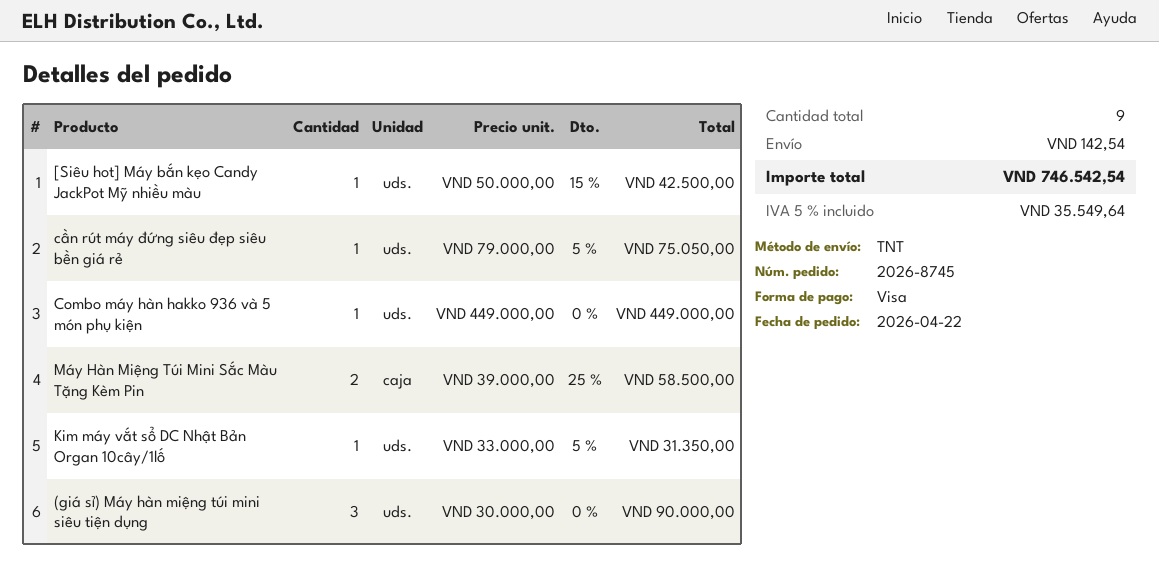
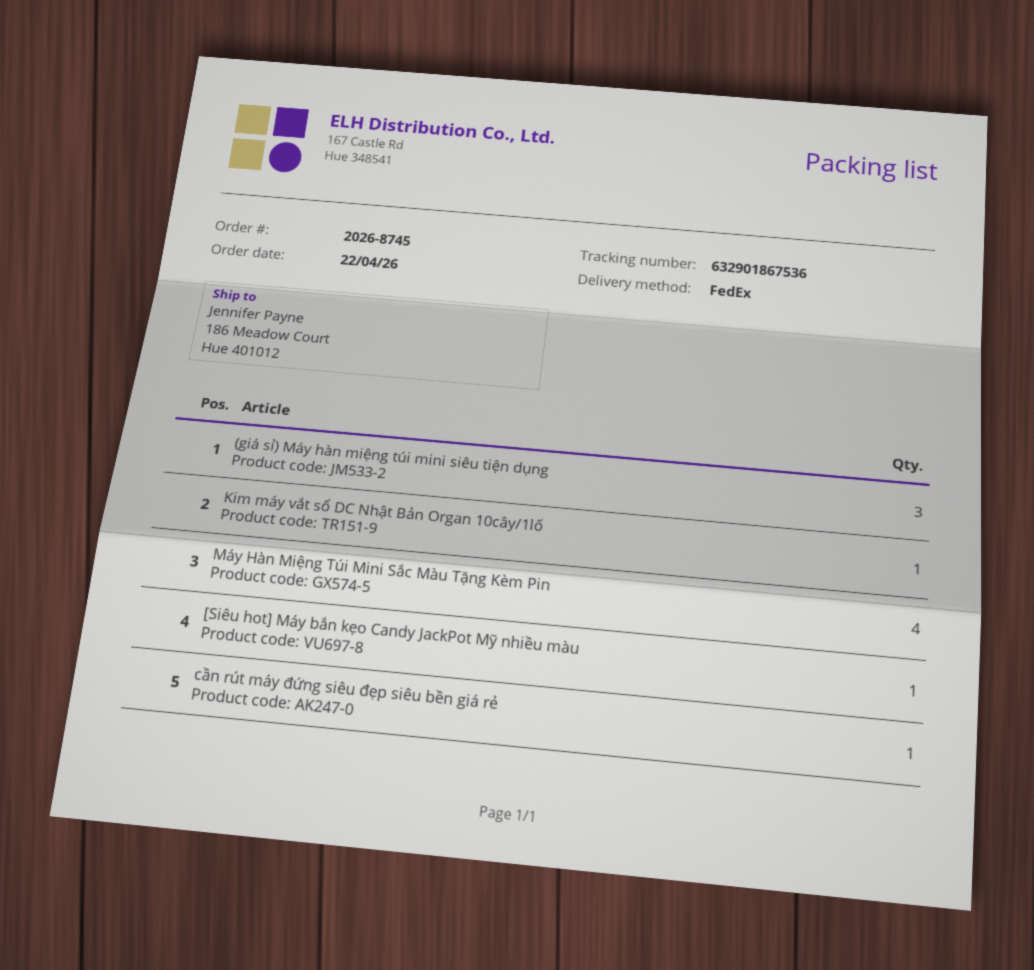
shipping method: TNT -> FedEx
Combo máy hàn hakko 936 và 5 món phụ kiện: 1 -> none
Máy Hàn Miệng Túi Mini Sắc Màu Tặng Kèm Pin: 2 -> 4

